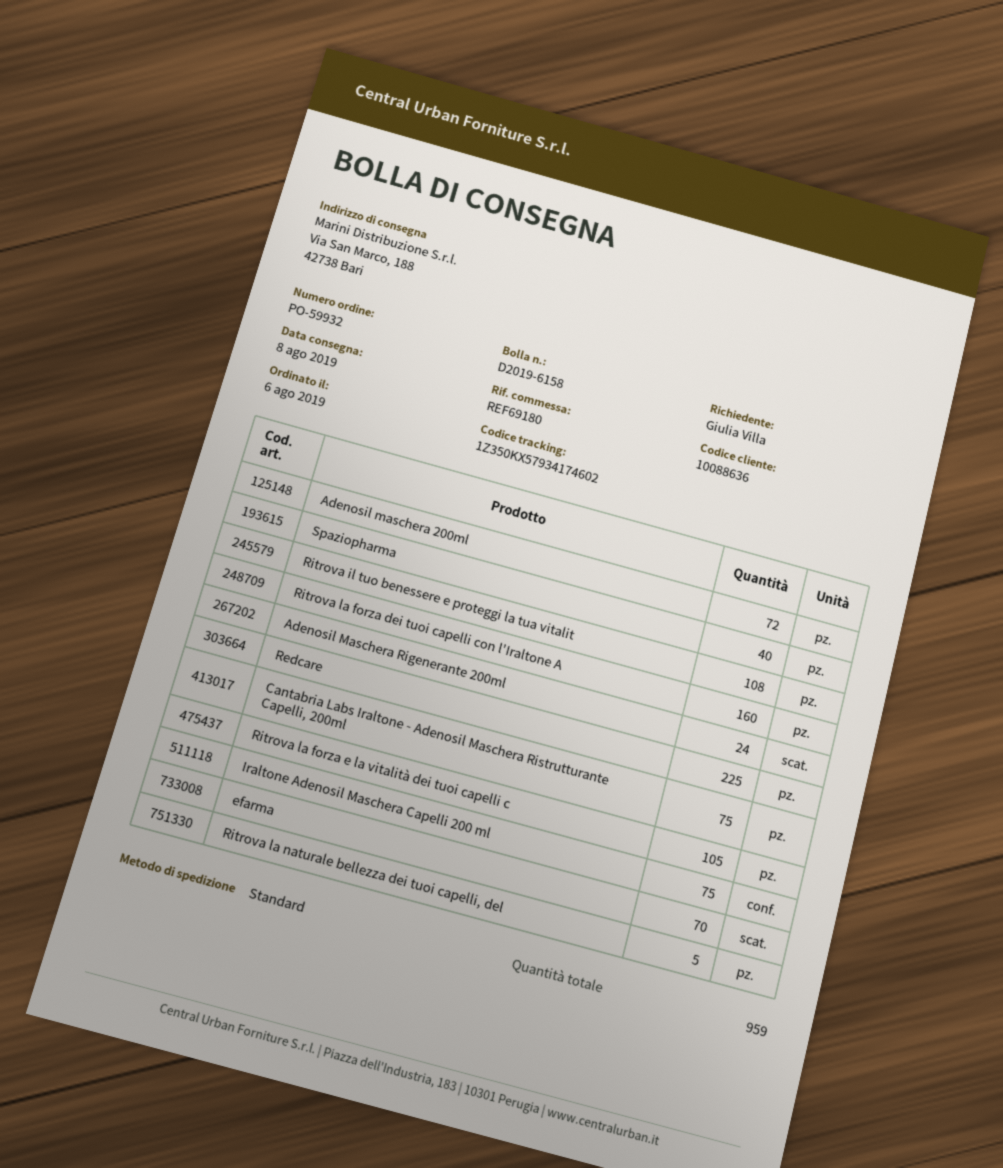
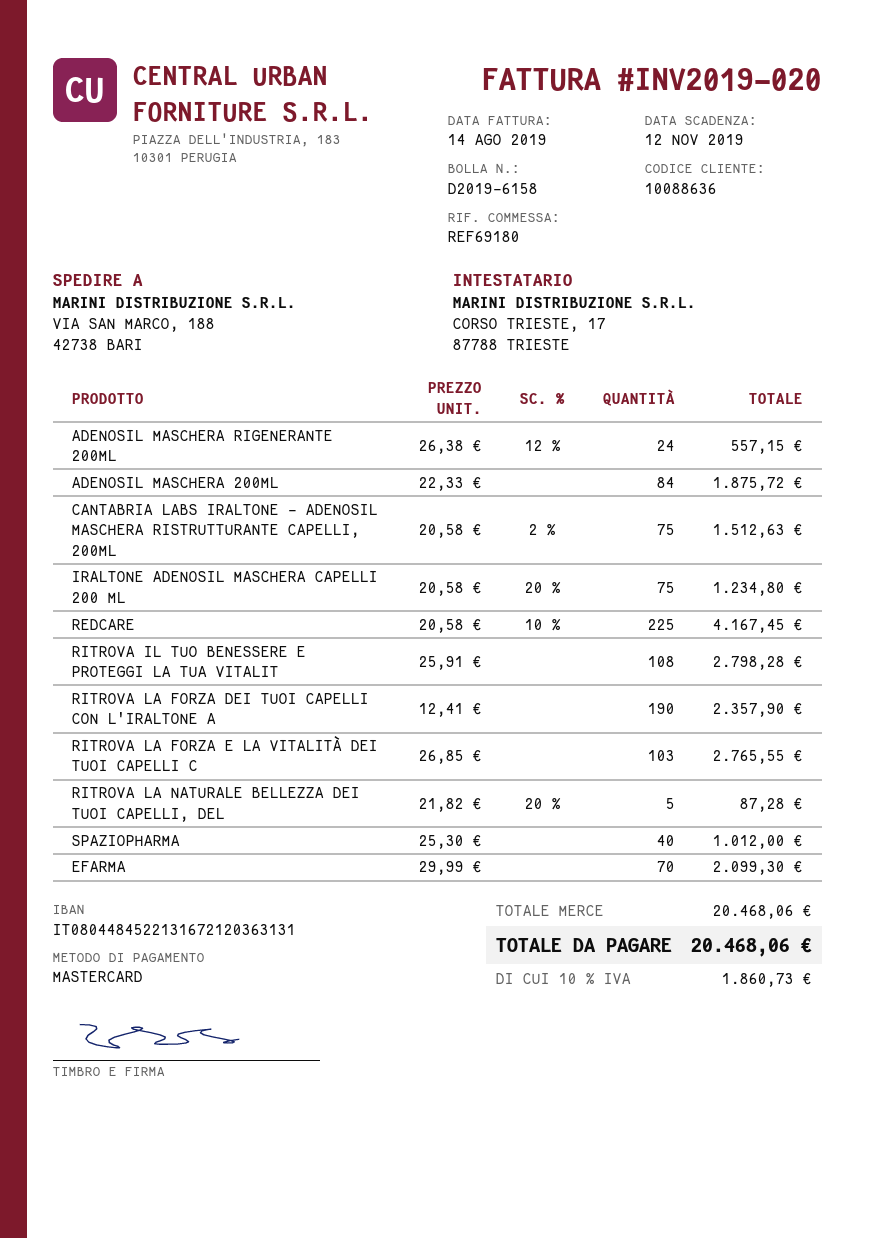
Adenosil maschera 200ml: 72 -> 84
Ritrova la forza dei tuoi capelli con l'Iraltone A: 160 -> 190
Ritrova la forza e la vitalità dei tuoi capelli c: 105 -> 103

